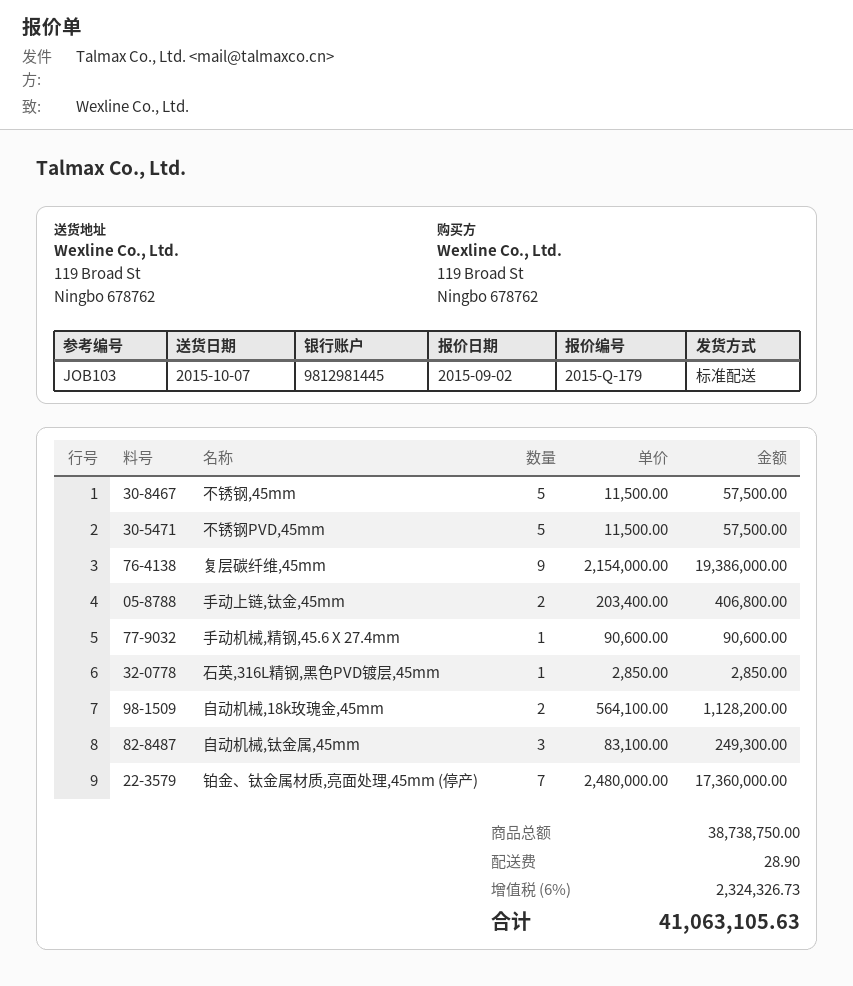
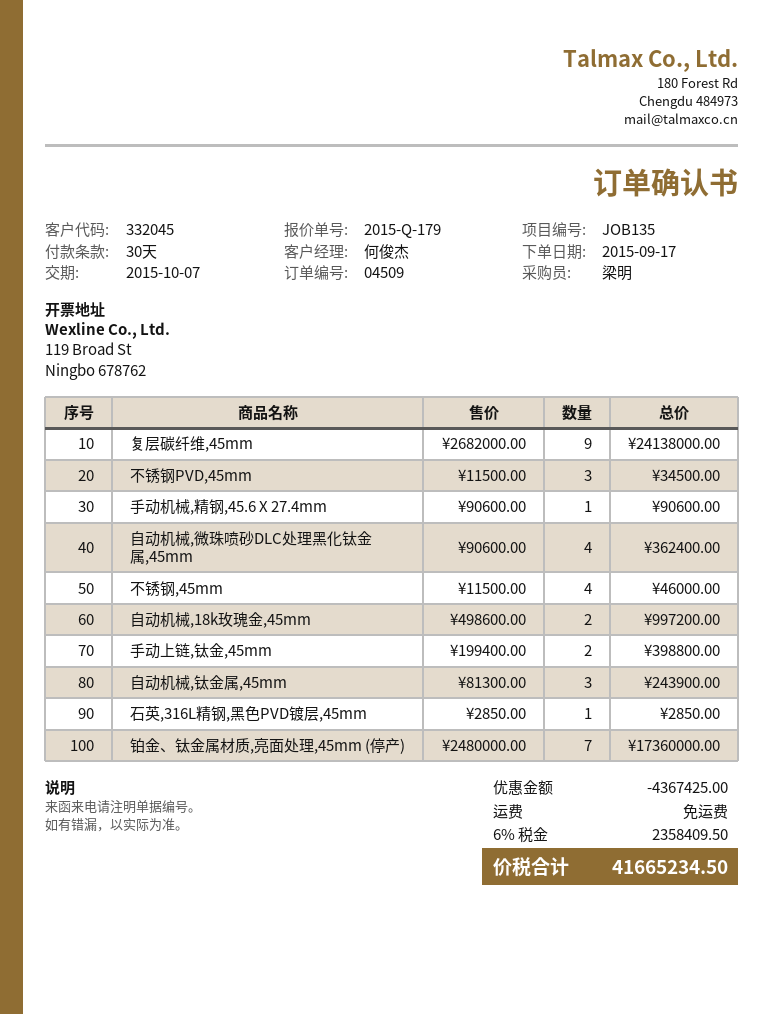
reference: JOB103 -> JOB135
不锈钢,45mm: 5 x 11500.00 = 57500.00 -> 4 x 11500.00 = 46000.00
不锈钢PVD,45mm: 5 x 11500.00 = 57500.00 -> 3 x 11500.00 = 34500.00
复层碳纤维,45mm: 9 x 2154000.00 = 19386000.00 -> 9 x 2682000.00 = 24138000.00
手动上链,钛金,45mm: 2 x 203400.00 = 406800.00 -> 2 x 199400.00 = 398800.00
自动机械,18k玫瑰金,45mm: 2 x 564100.00 = 1128200.00 -> 2 x 498600.00 = 997200.00
自动机械,钛金属,45mm: 3 x 83100.00 = 249300.00 -> 3 x 81300.00 = 243900.00
自动机械,微珠喷砂DLC处理黑化钛金属,45mm: none -> 4 x 90600.00 = 362400.00
discount: none -> 4367425.00
shipping: 28.90 -> 0.00
tax: 6% = 2324326.73 -> 6% = 2358409.50
total: 41063105.63 -> 41665234.50

